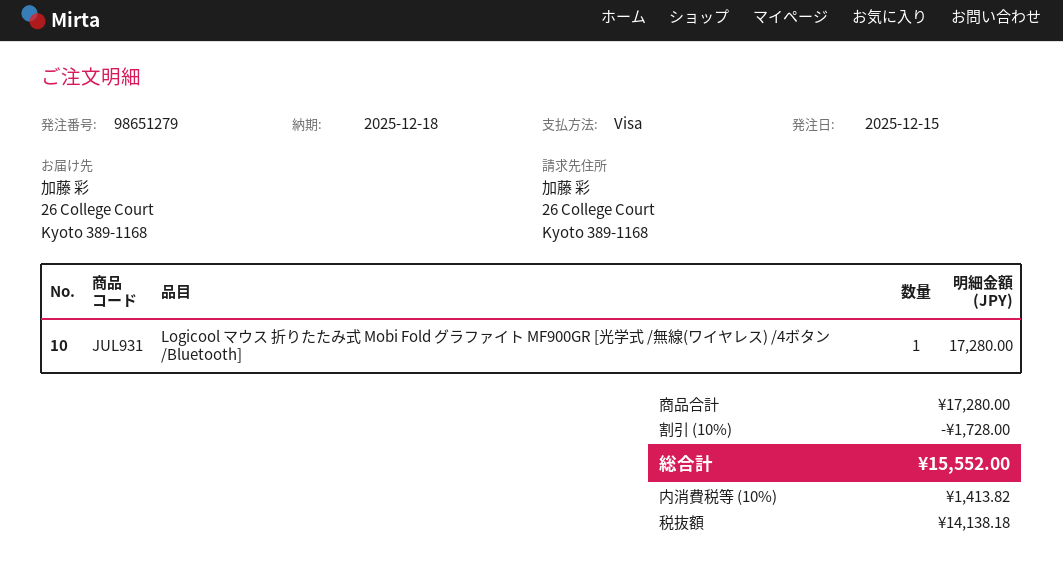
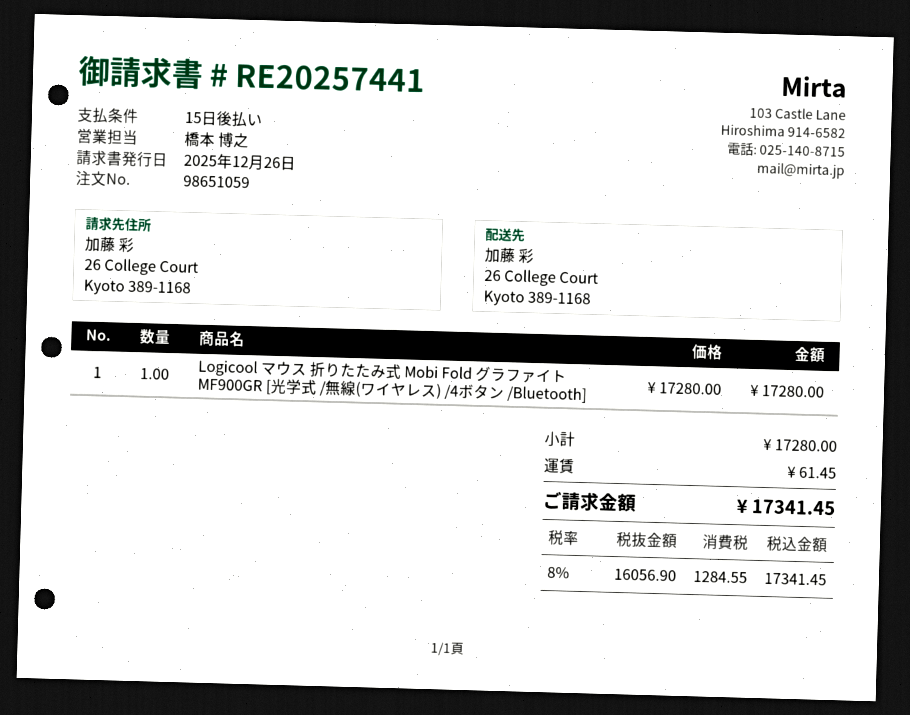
order number: 98651279 -> 98651059
discount: 10% = 1728.00 -> none
shipping: none -> 61.45
net: 14138.18 -> 16056.90
tax: 10% = 1413.82 -> 8% = 1284.55
total: 15552.00 -> 17341.45

